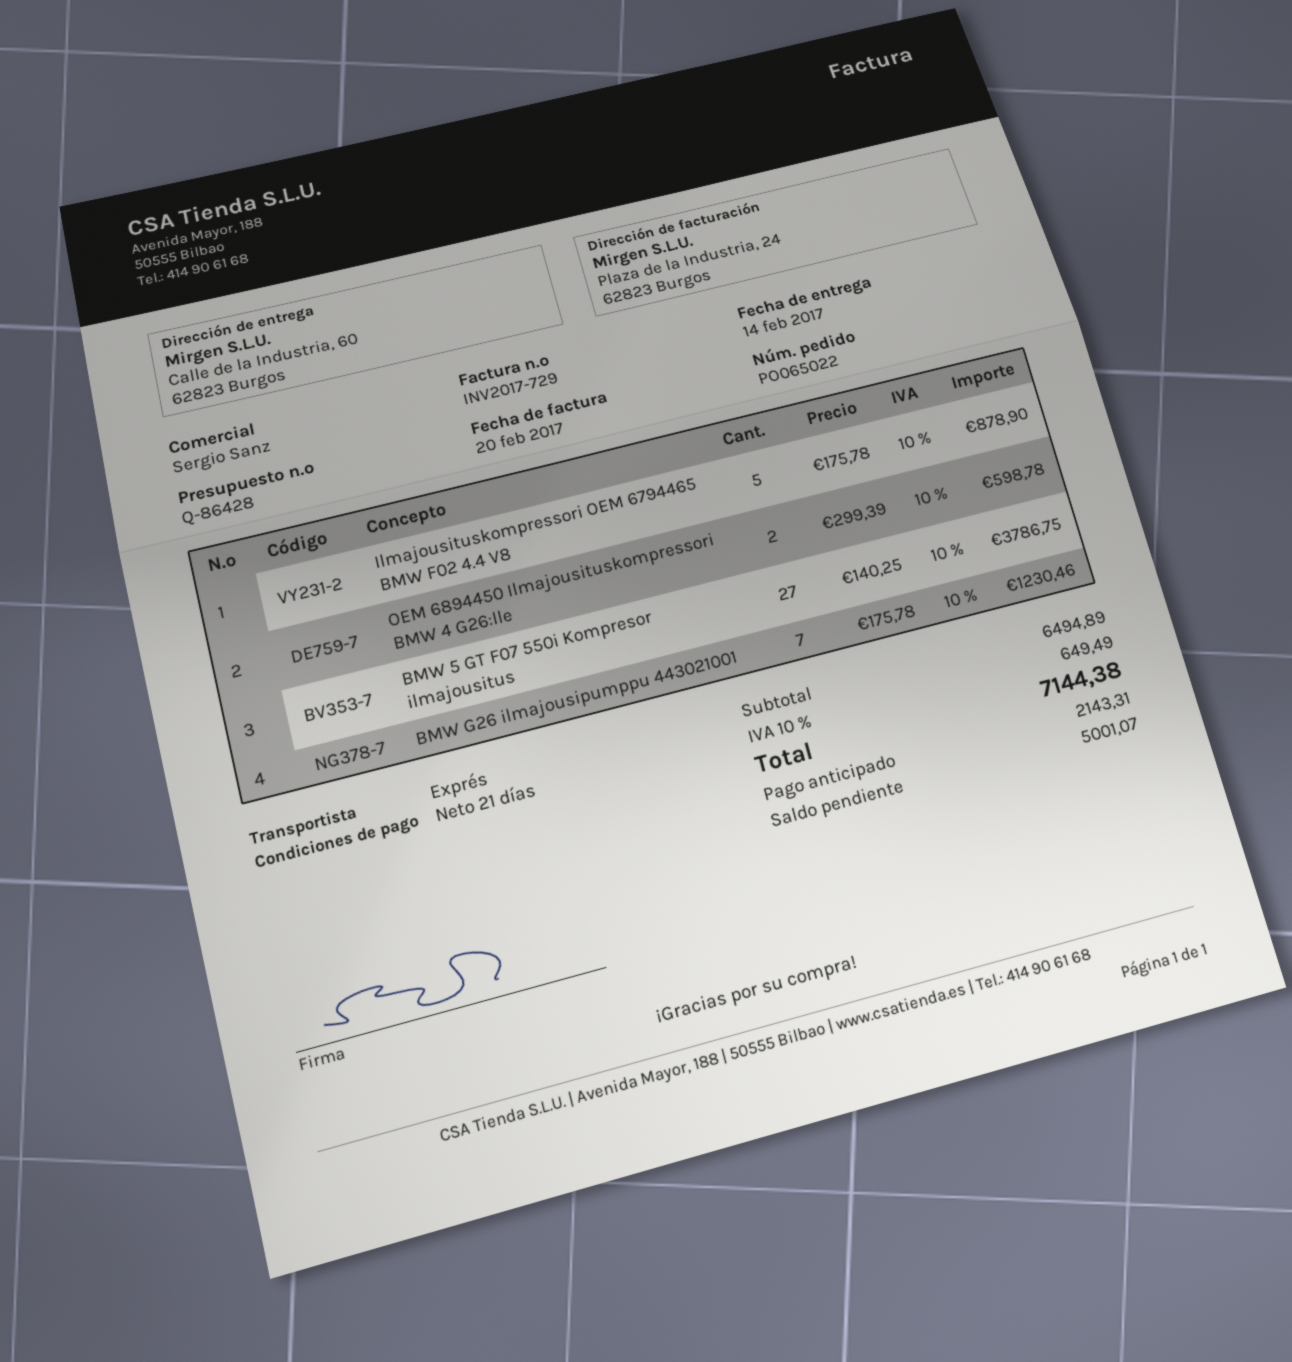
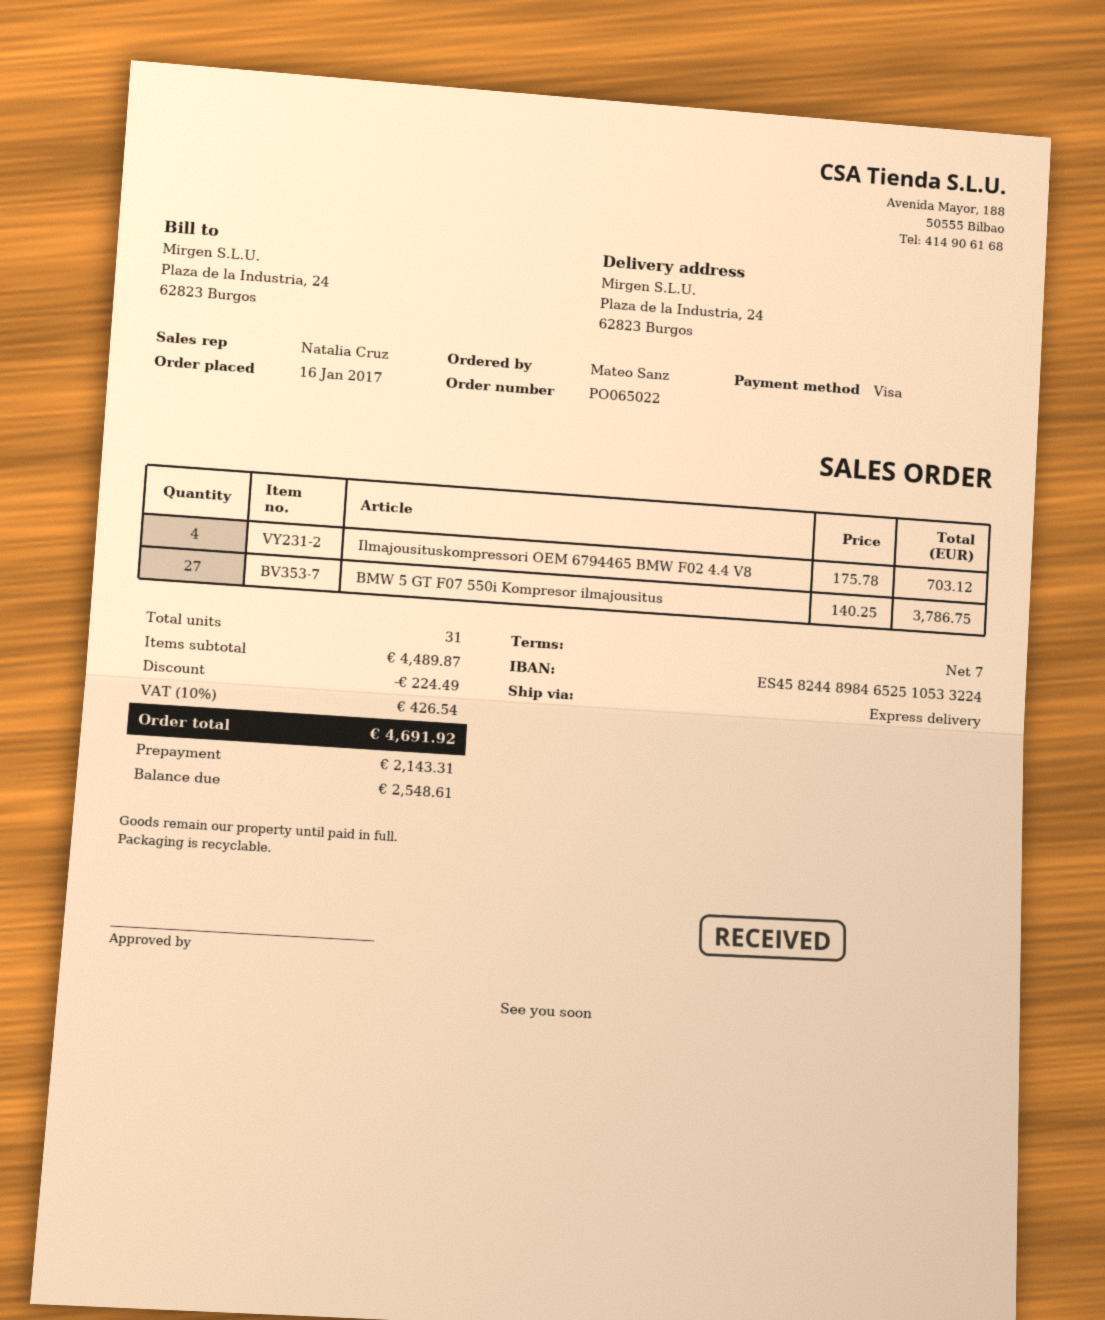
payment terms: 21 days -> 7 days
sales rep: Sergio Sanz -> Natalia Cruz
ship to: Calle de la Industria, 60, 62823 Burgos -> Plaza de la Industria, 24, 62823 Burgos
Ilmajousituskompressori OEM 6794465 BMW F02 4.4 V8: 5 x 175.78 = 878.90 -> 4 x 175.78 = 703.12
OEM 6894450 Ilmajousituskompressori BMW 4 G26:lle: 2 x 299.39 = 598.78 -> none
BMW G26 ilmajousipumppu 443021001: 7 x 175.78 = 1230.46 -> none
subtotal: 6494.89 -> 4489.87
discount: none -> 224.49
tax: 10% = 649.49 -> 10% = 426.54
total: 7144.38 -> 4691.92
balance: 5001.07 -> 2548.61

